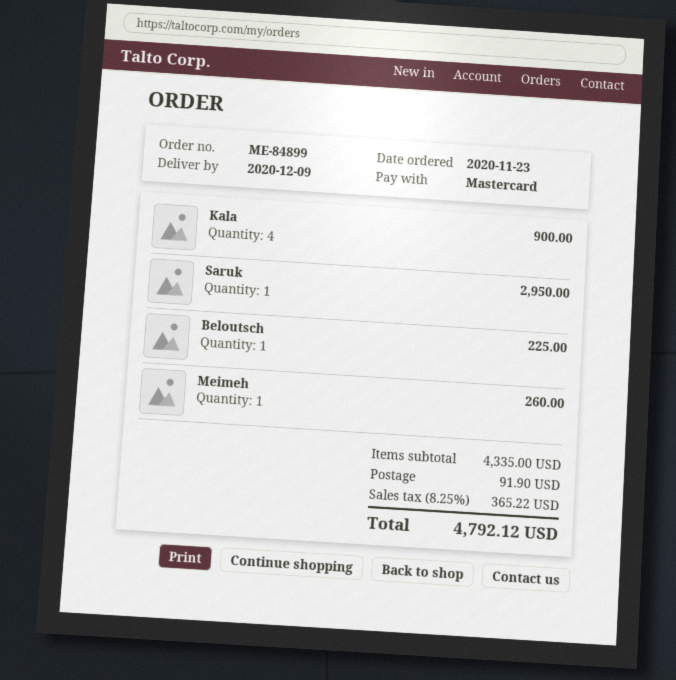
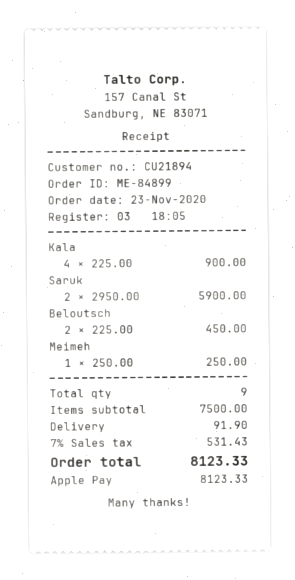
payment method: Mastercard -> Apple Pay
Saruk: 1 for 2950.00 -> 2 for 5900.00
Beloutsch: 1 for 225.00 -> 2 for 450.00
Meimeh: 1 for 260.00 -> 1 for 250.00
subtotal: 4335.00 -> 7500.00
tax: 8.25% = 365.22 -> 7% = 531.43
total: 4792.12 -> 8123.33

